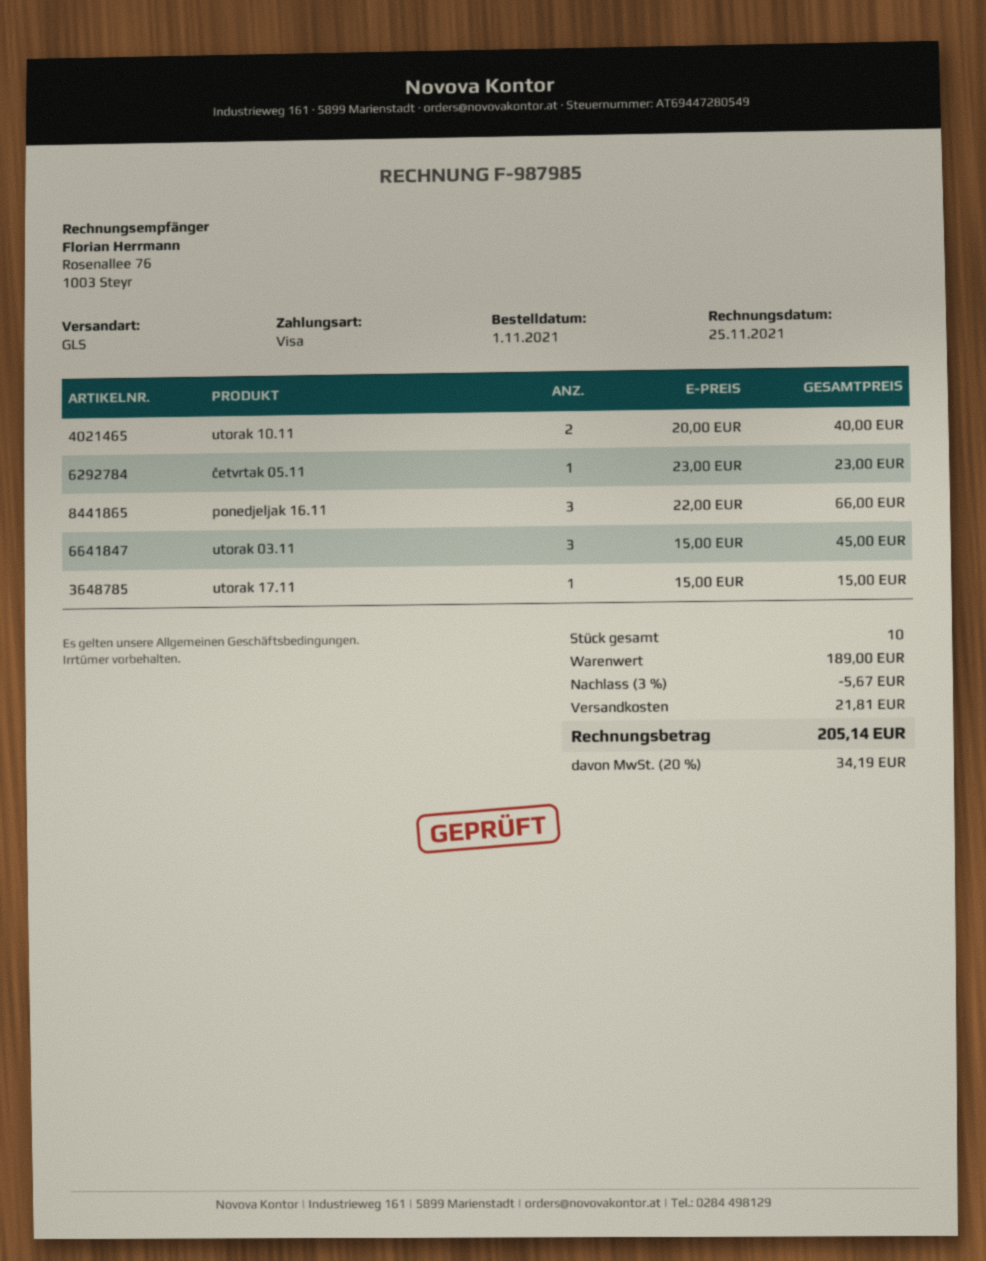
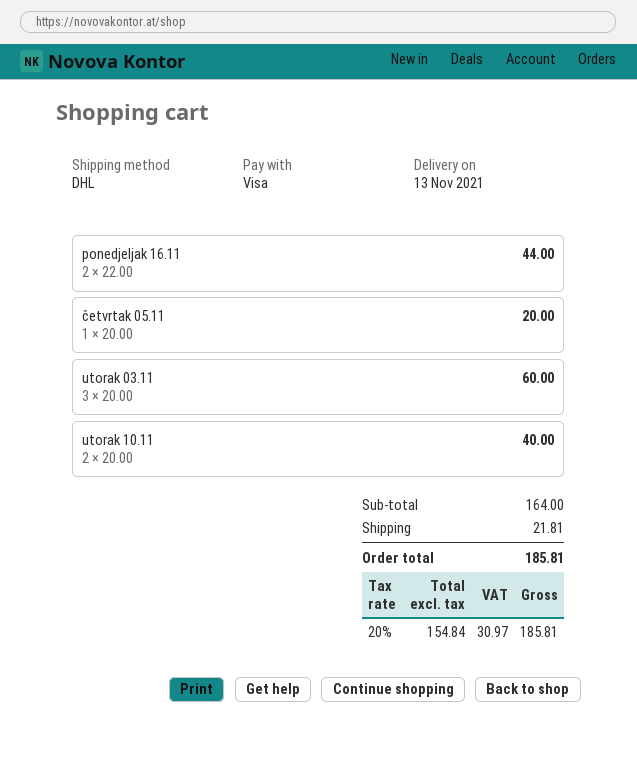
shipping method: GLS -> DHL
četvrtak 05.11: 1 x 23.00 = 23.00 -> 1 x 20.00 = 20.00
ponedjeljak 16.11: 3 x 22.00 = 66.00 -> 2 x 22.00 = 44.00
utorak 03.11: 3 x 15.00 = 45.00 -> 3 x 20.00 = 60.00
utorak 17.11: 1 x 15.00 = 15.00 -> none
subtotal: 189.00 -> 164.00
discount: 3% = 5.67 -> none
tax: 20% = 34.19 -> 20% = 30.97
total: 205.14 -> 185.81

